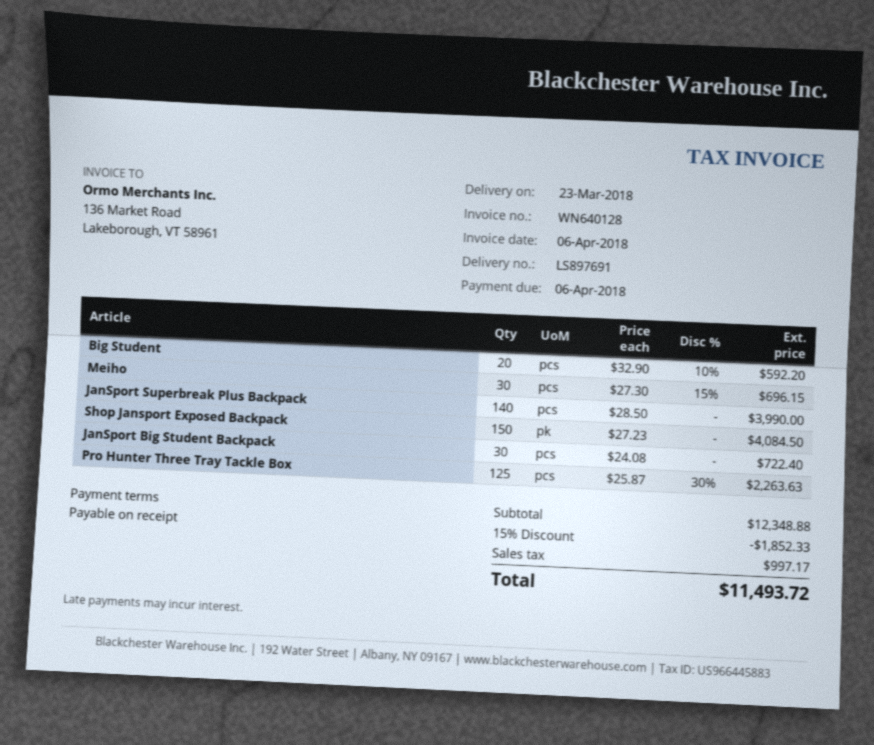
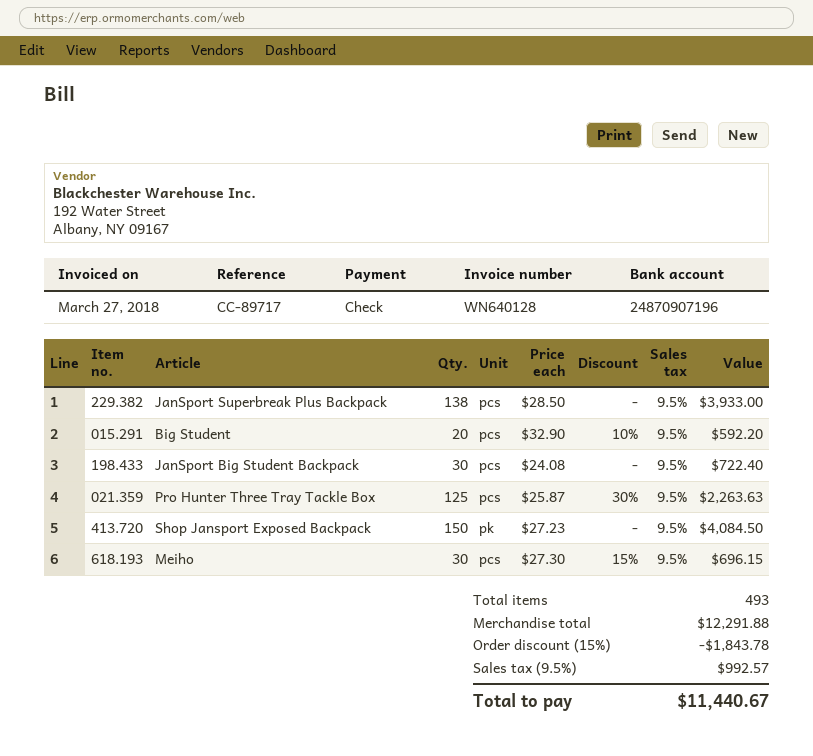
invoice date: 2018-04-06 -> 2018-03-27
JanSport Superbreak Plus Backpack: 140 x 28.50 = 3990.00 -> 138 x 28.50 = 3933.00
subtotal: 12348.88 -> 12291.88
discount: 15% = 1852.33 -> 15% = 1843.78
tax: 997.17 -> 992.57
total: 11493.72 -> 11440.67

